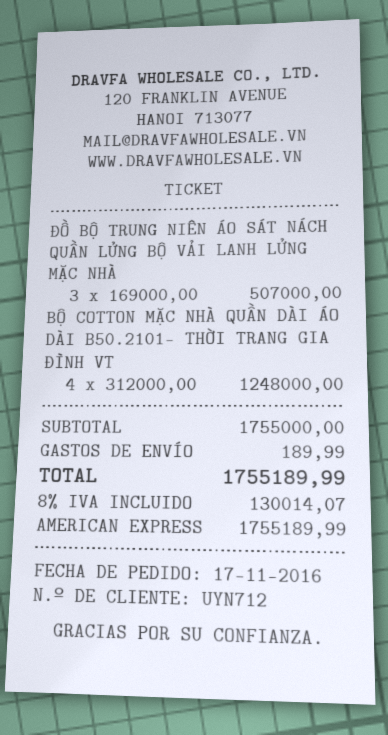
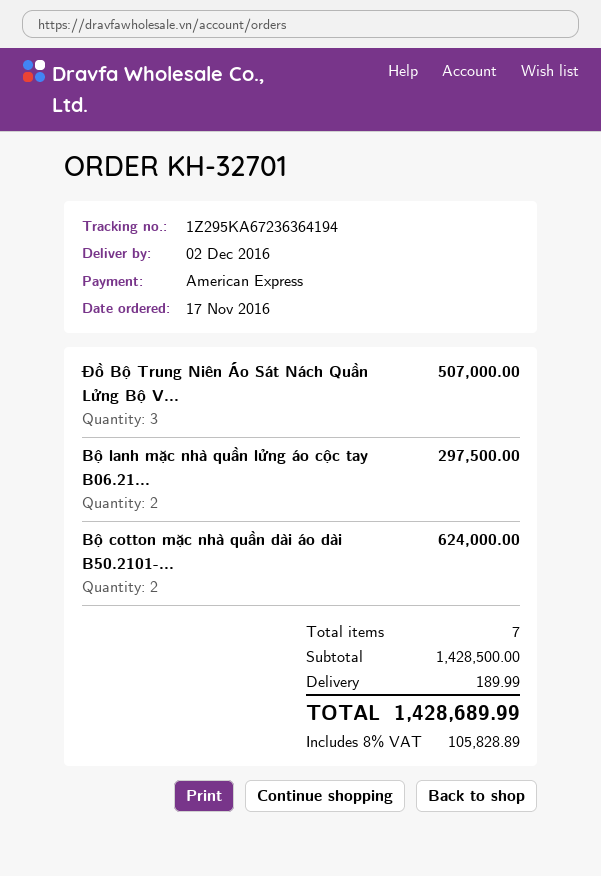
BỘ COTTON MẶC NHÀ QUẦN DÀI ÁO DÀI B50.2101- THỜI TRANG GIA ĐÌNH VT: 4 for 1248000.00 -> 2 for 624000.00
Bộ lanh mặc nhà quần lửng áo cộc tay B06.21...: none -> 2 for 297500.00
subtotal: 1755000.00 -> 1428500.00
tax: 8% = 130014.07 -> 8% = 105828.89
total: 1755189.99 -> 1428689.99

